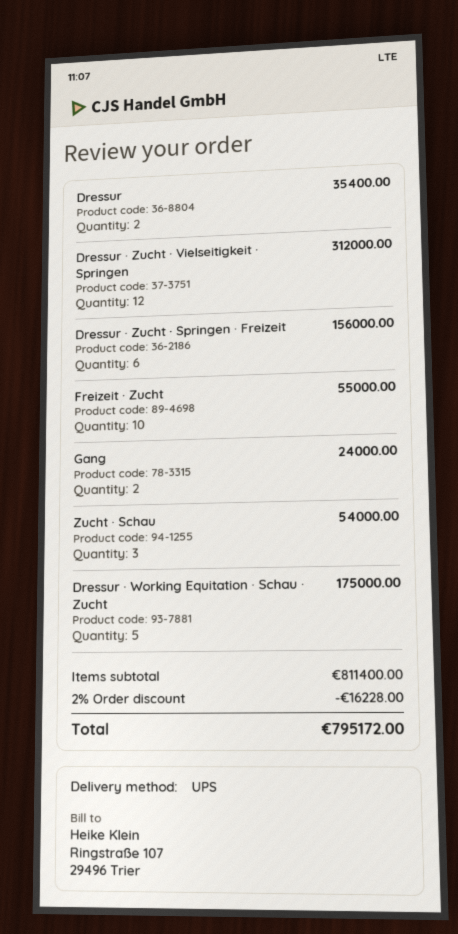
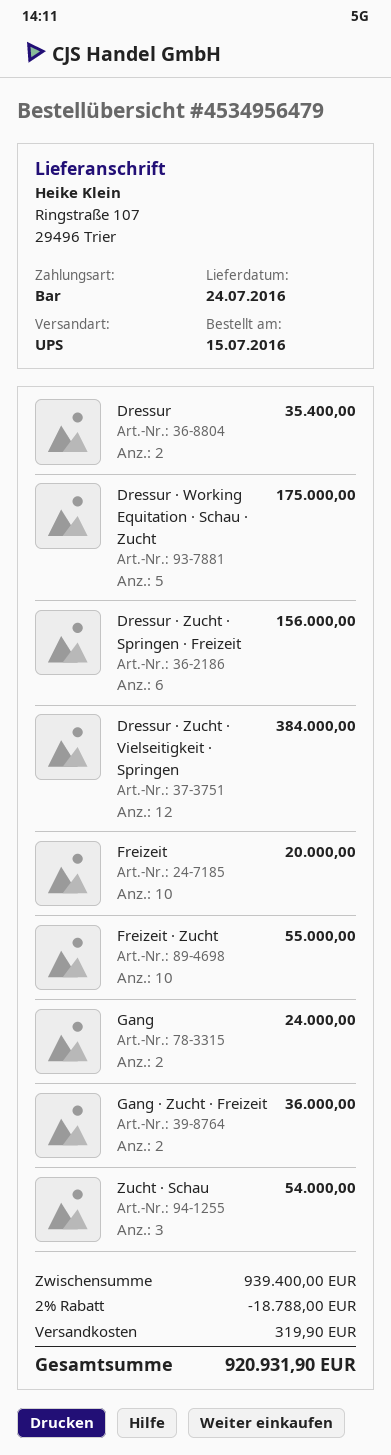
Dressur · Zucht · Vielseitigkeit · Springen: 12 for 312000.00 -> 12 for 384000.00
Freizeit: none -> 10 for 20000.00
Gang · Zucht · Freizeit: none -> 2 for 36000.00
subtotal: 811400.00 -> 939400.00
discount: 2% = 16228.00 -> 2% = 18788.00
shipping: none -> 319.90
total: 795172.00 -> 920931.90

